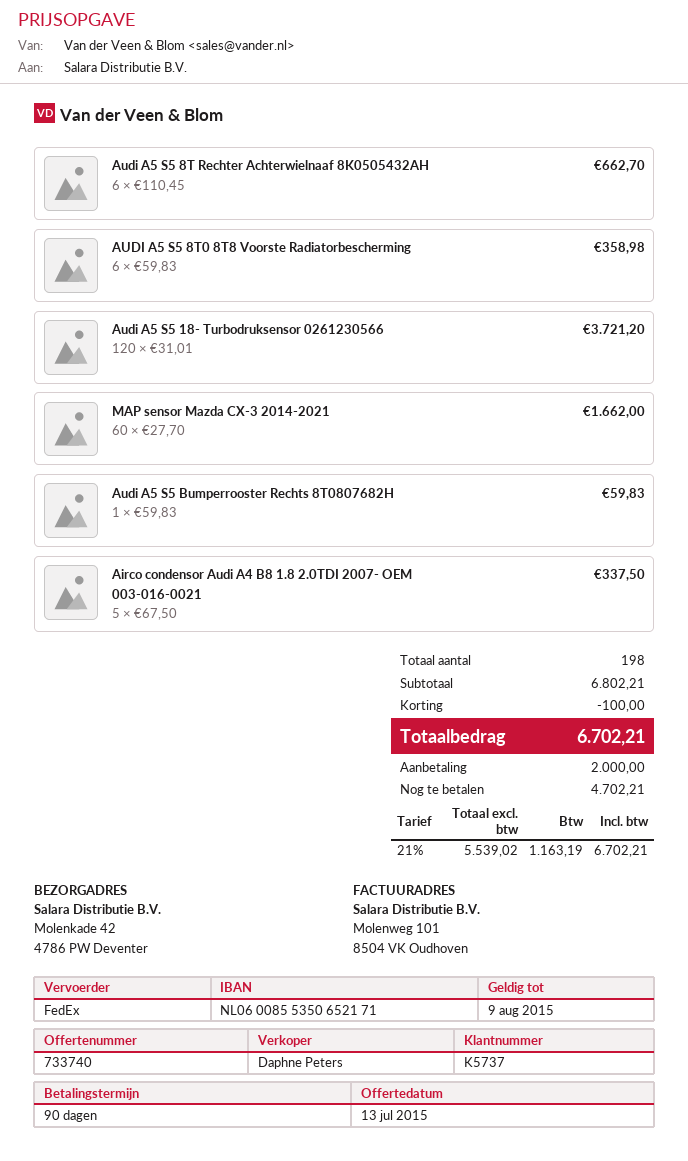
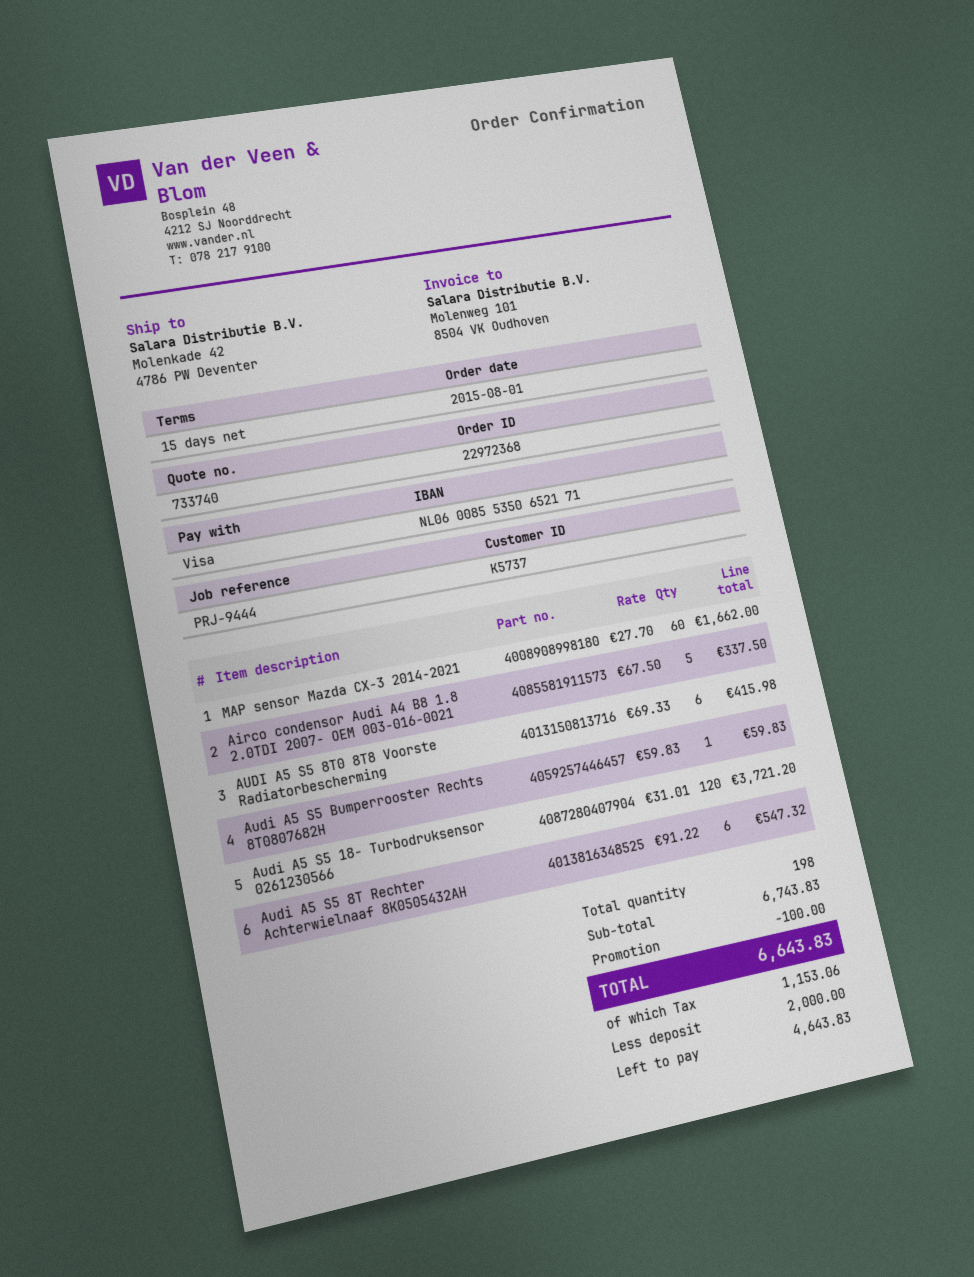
payment terms: 90 days -> 15 days
Audi A5 S5 8T Rechter Achterwielnaaf 8K0505432AH: 6 x 110.45 = 662.70 -> 6 x 91.22 = 547.32
AUDI A5 S5 8T0 8T8 Voorste Radiatorbescherming: 6 x 59.83 = 358.98 -> 6 x 69.33 = 415.98
subtotal: 6802.21 -> 6743.83
tax: 1163.19 -> 1153.06
total: 6702.21 -> 6643.83
balance: 4702.21 -> 4643.83

